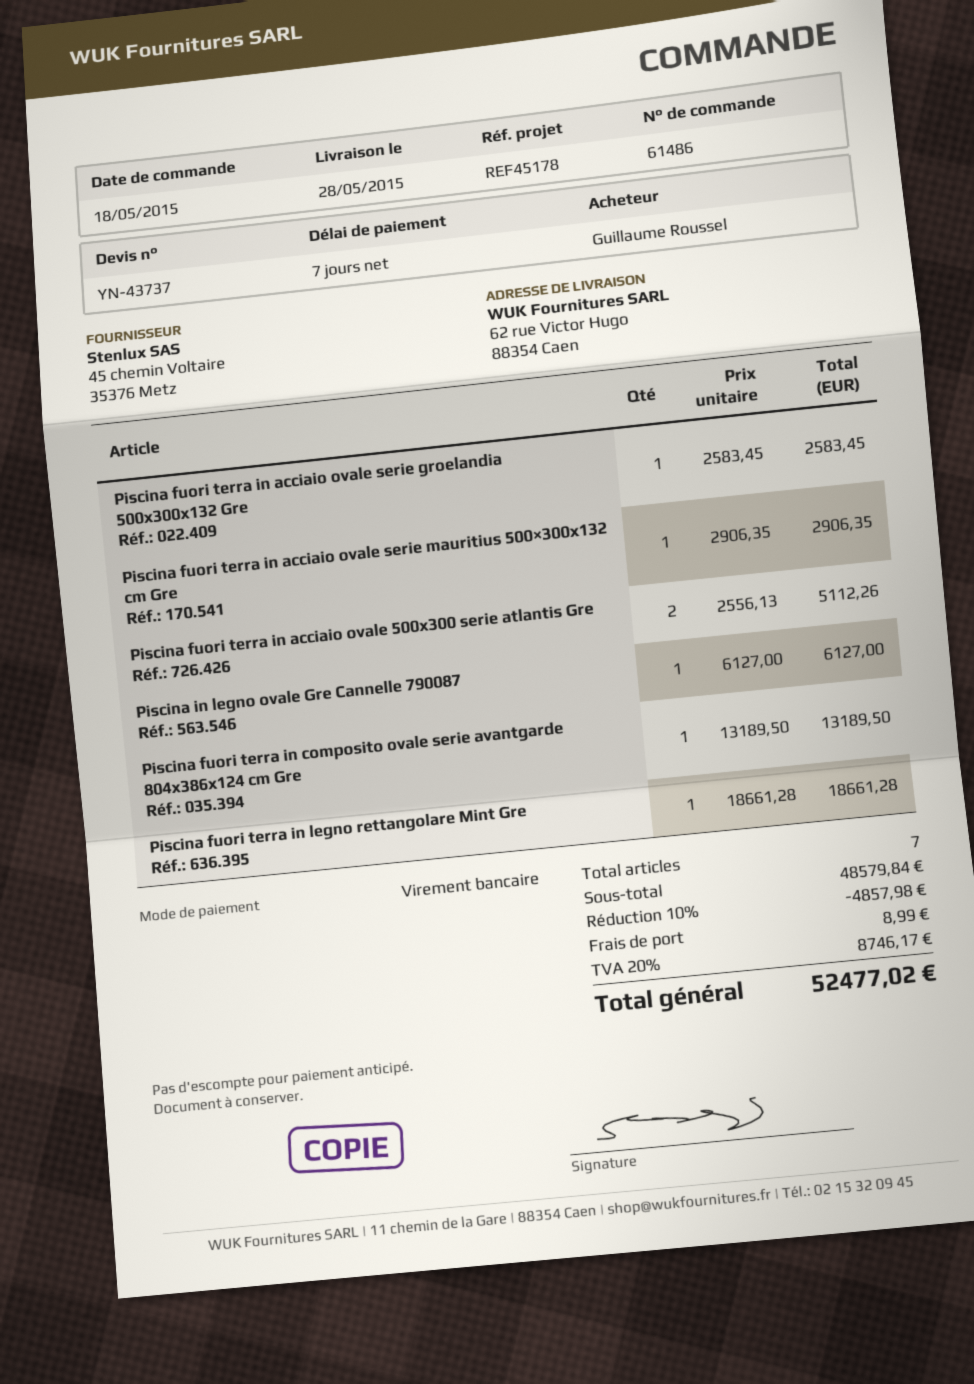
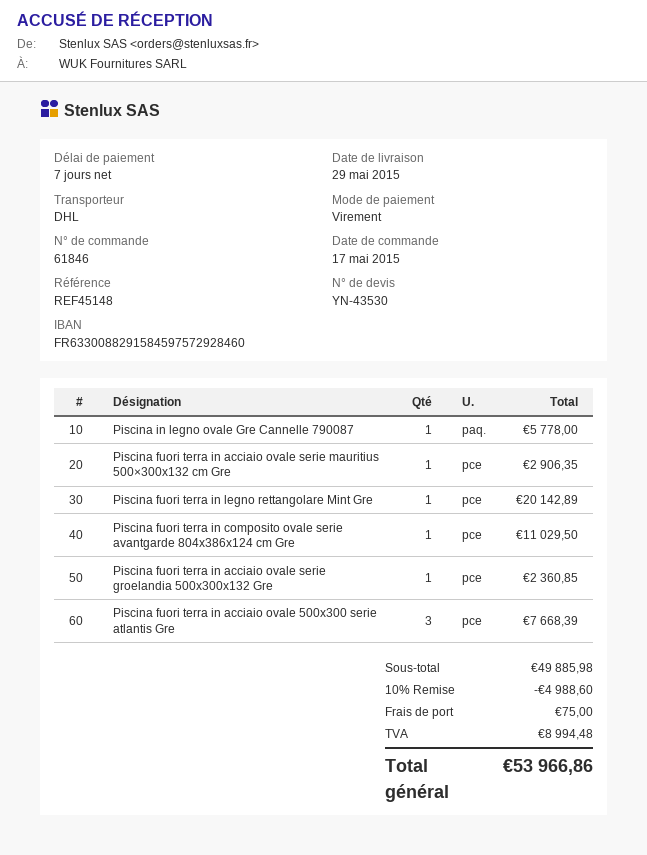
quote number: YN-43737 -> YN-43530
order number: 61486 -> 61846
order date: 2015-05-18 -> 2015-05-17
delivery date: 2015-05-28 -> 2015-05-29
reference: REF45178 -> REF45148
Piscina fuori terra in acciaio ovale serie groelandia 500x300x132 Gre: 1 for 2583.45 -> 1 for 2360.85
Piscina fuori terra in acciaio ovale 500x300 serie atlantis Gre: 2 for 5112.26 -> 3 for 7668.39
Piscina in legno ovale Gre Cannelle 790087: 1 for 6127.00 -> 1 for 5778.00
Piscina fuori terra in composito ovale serie avantgarde 804x386x124 cm Gre: 1 for 13189.50 -> 1 for 11029.50
Piscina fuori terra in legno rettangolare Mint Gre: 1 for 18661.28 -> 1 for 20142.89
subtotal: 48579.84 -> 49885.98
discount: 10% = 4857.98 -> 10% = 4988.60
shipping: 8.99 -> 75.00
tax: 8746.17 -> 8994.48
total: 52477.02 -> 53966.86

